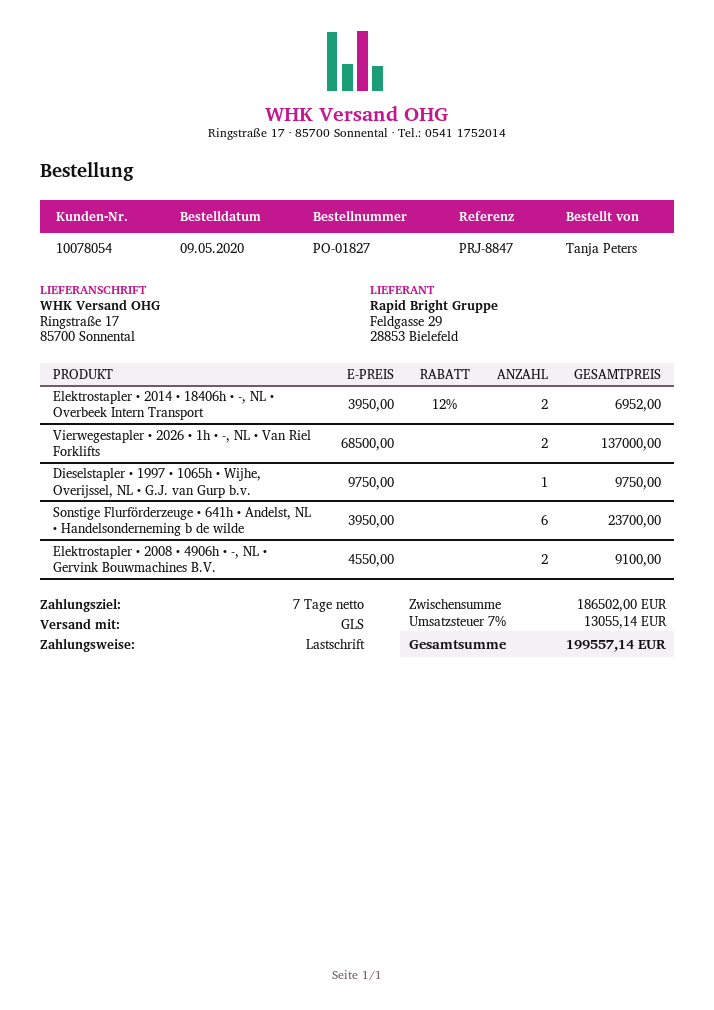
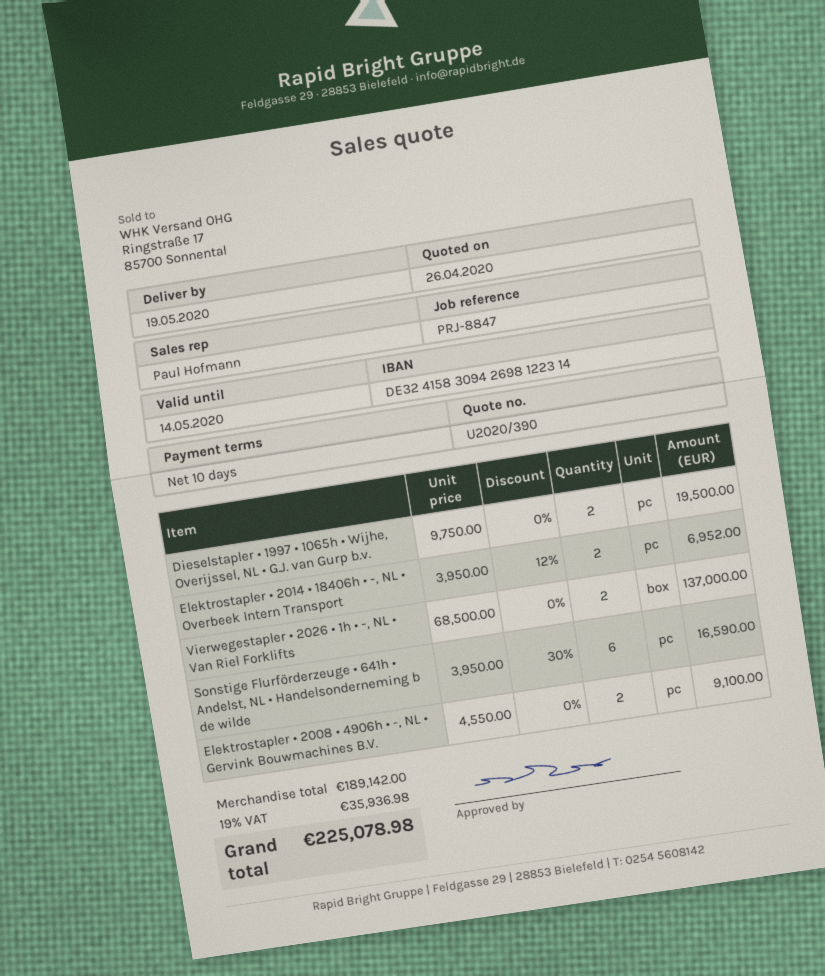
payment terms: 7 days -> 10 days
Dieselstapler • 1997 • 1065h • Wijhe, Overijssel, NL • G.J. van Gurp b.v.: 1 x 9750.00 = 9750.00 -> 2 x 9750.00 = 19500.00
Sonstige Flurförderzeuge • 641h • Andelst, NL • Handelsonderneming b de wilde: 6 x 3950.00 = 23700.00 -> 6 x 3950.00 - 30% = 16590.00
subtotal: 186502.00 -> 189142.00
tax: 7% = 13055.14 -> 19% = 35936.98
total: 199557.14 -> 225078.98

